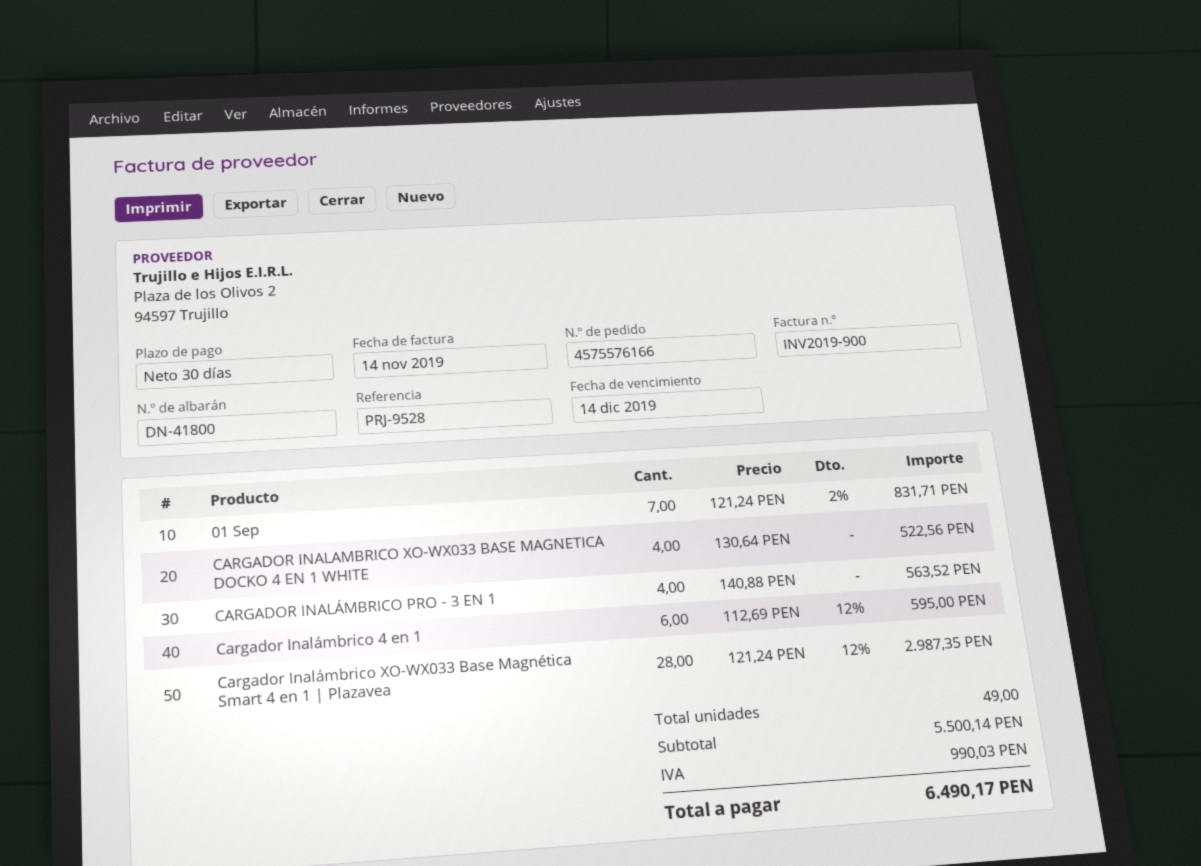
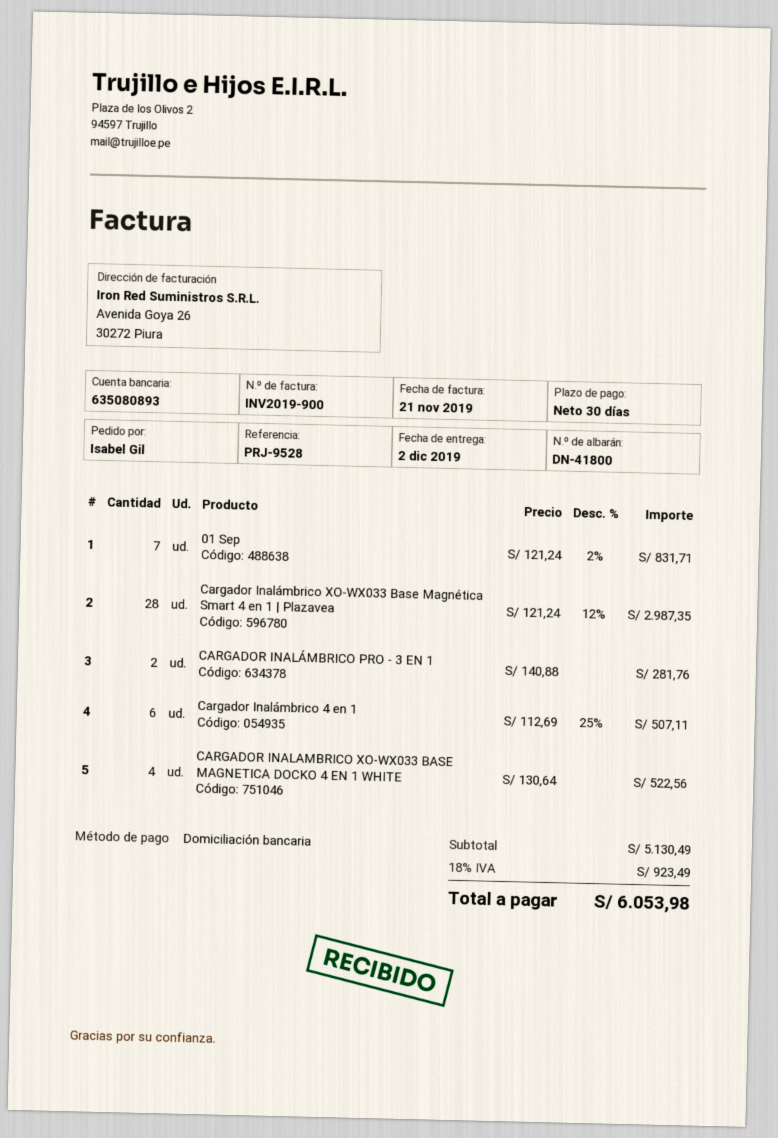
invoice date: 2019-11-14 -> 2019-11-21
CARGADOR INALÁMBRICO PRO - 3 EN 1: 4 x 140.88 = 563.52 -> 2 x 140.88 = 281.76
Cargador Inalámbrico 4 en 1: 6 x 112.69 - 12% = 595.00 -> 6 x 112.69 - 25% = 507.11
subtotal: 5500.14 -> 5130.49
tax: 990.03 -> 923.49
total: 6490.17 -> 6053.98

